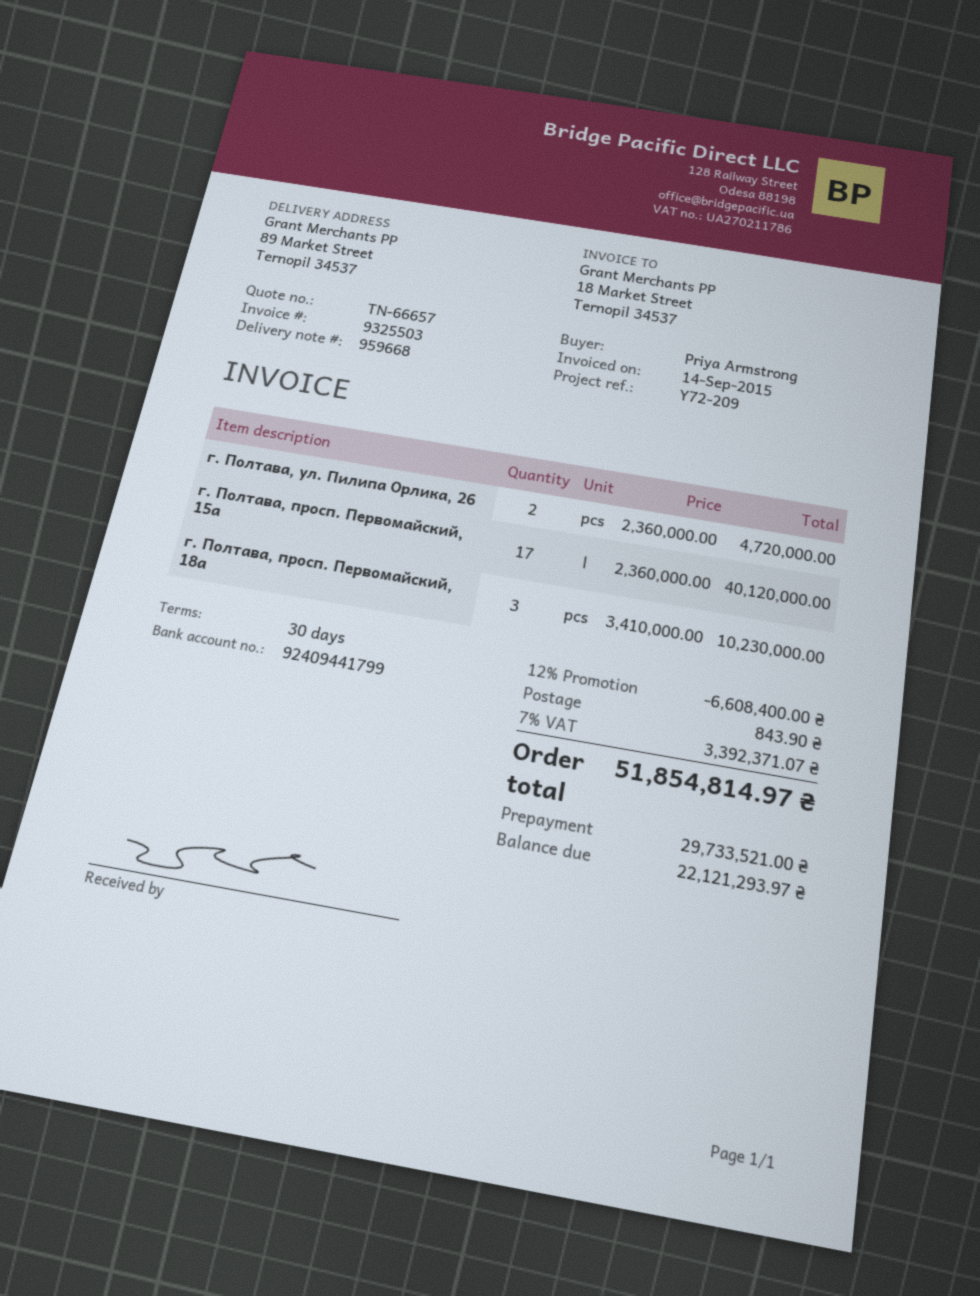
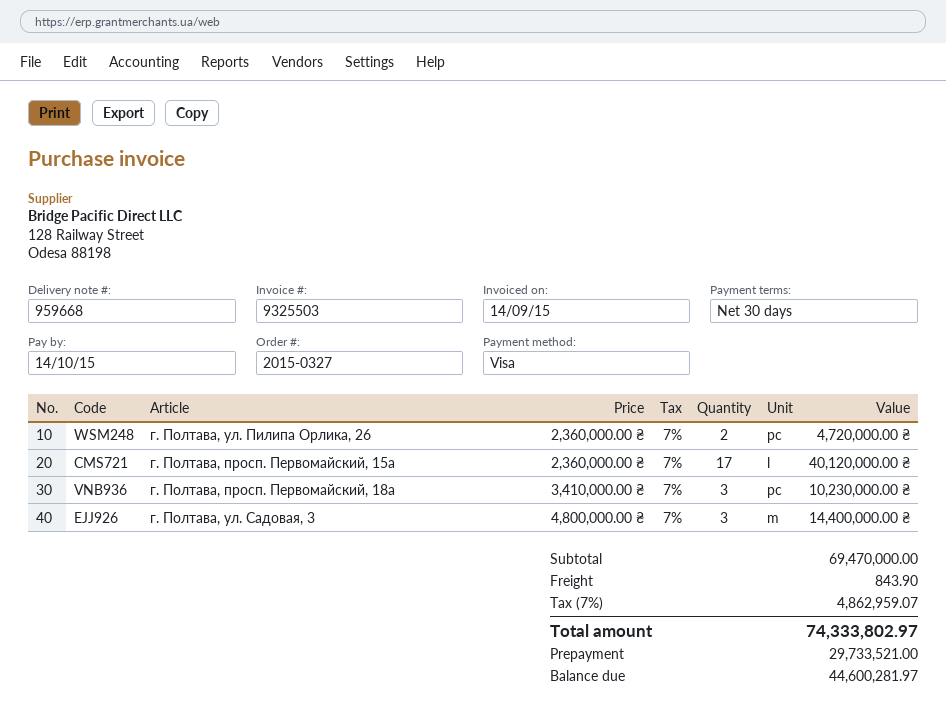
г. Полтава, ул. Садовая, 3: none -> 3 x 4800000.00 = 14400000.00
discount: 12% = 6608400.00 -> none
tax: 7% = 3392371.07 -> 7% = 4862959.07
total: 51854814.97 -> 74333802.97
balance: 22121293.97 -> 44600281.97

